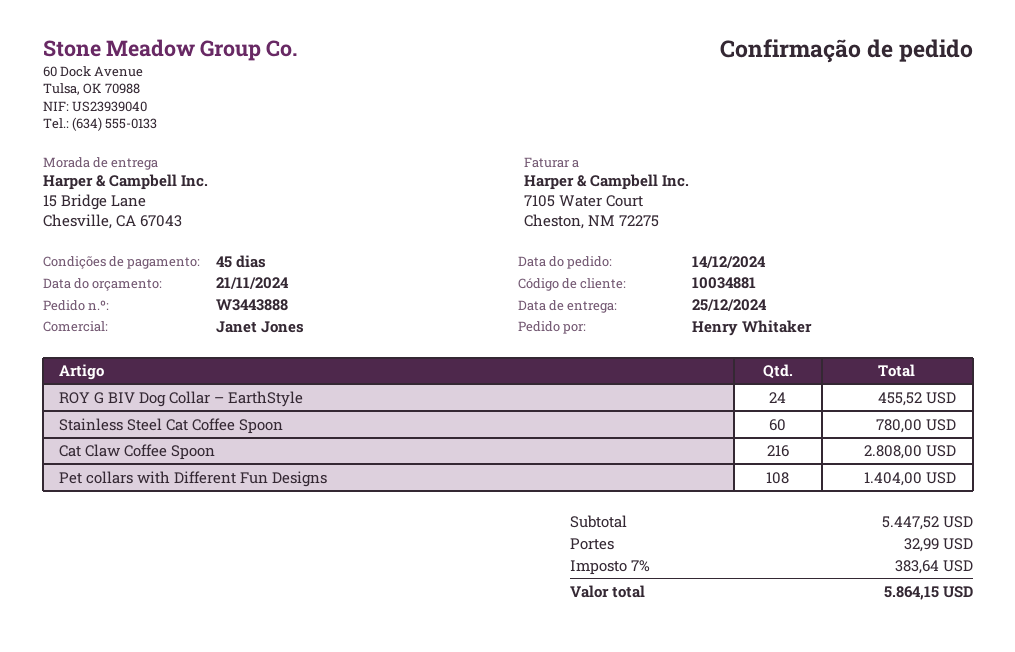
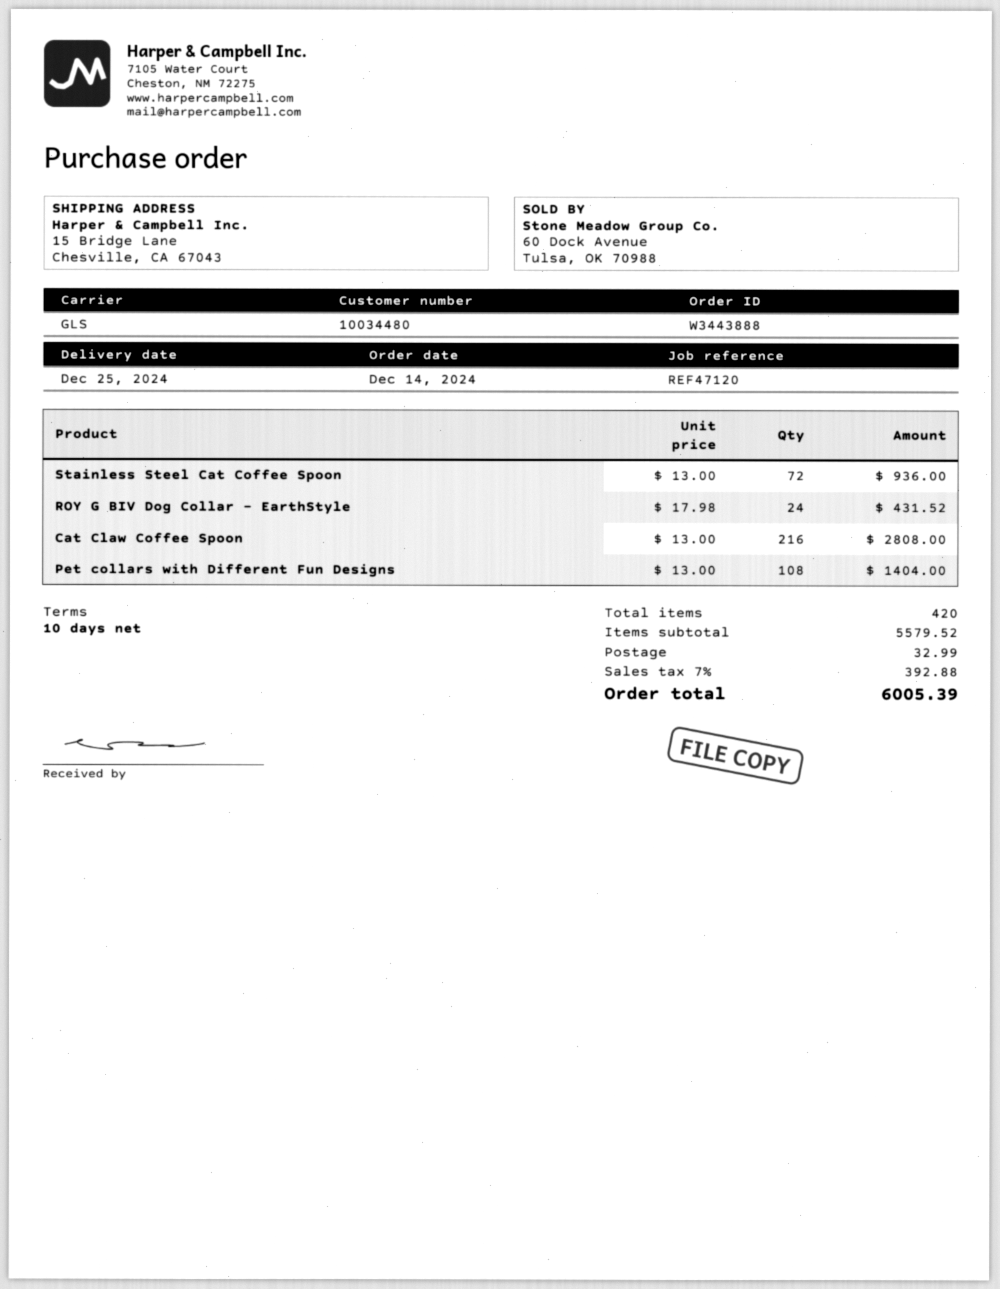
payment terms: 45 days -> 10 days
customer number: 10034881 -> 10034480
ROY G BIV Dog Collar – EarthStyle: 24 for 455.52 -> 24 for 431.52
Stainless Steel Cat Coffee Spoon: 60 for 780.00 -> 72 for 936.00
subtotal: 5447.52 -> 5579.52
tax: 7% = 383.64 -> 7% = 392.88
total: 5864.15 -> 6005.39

